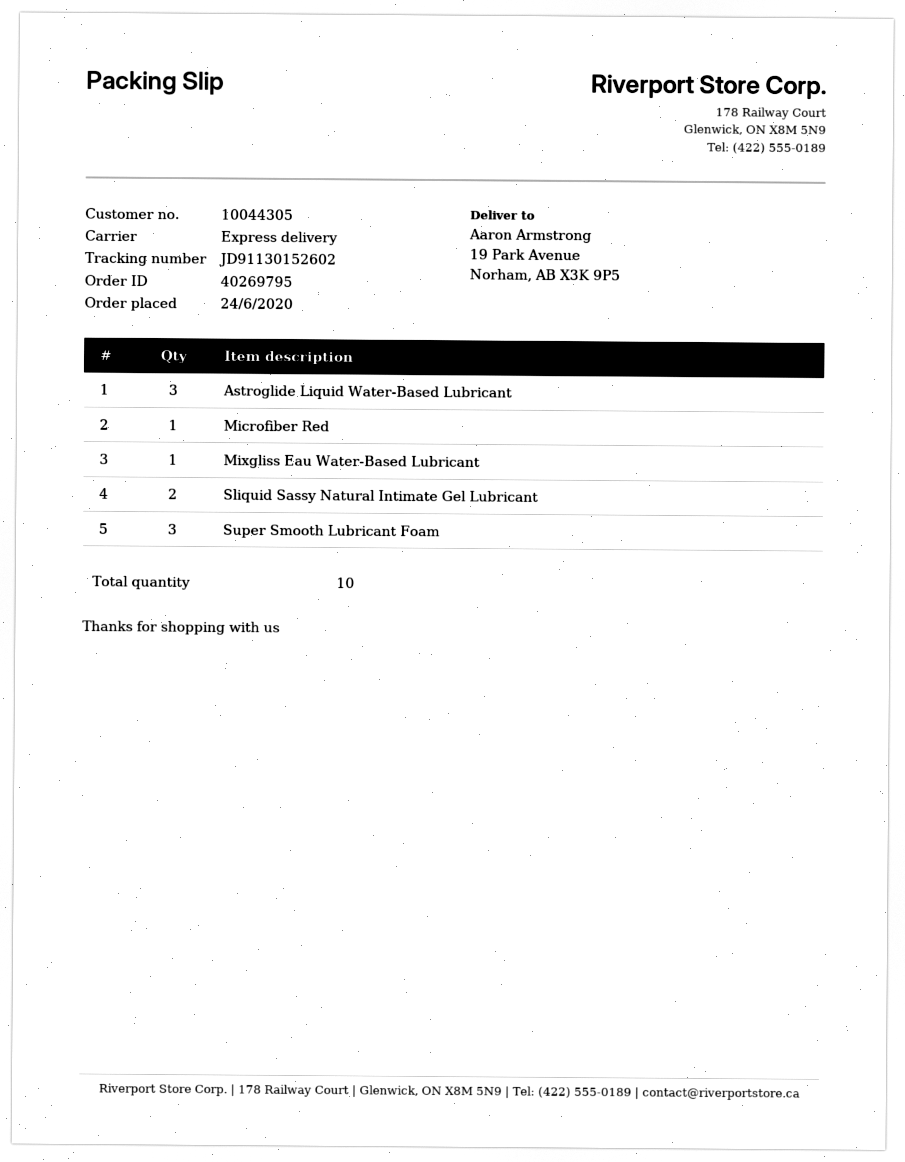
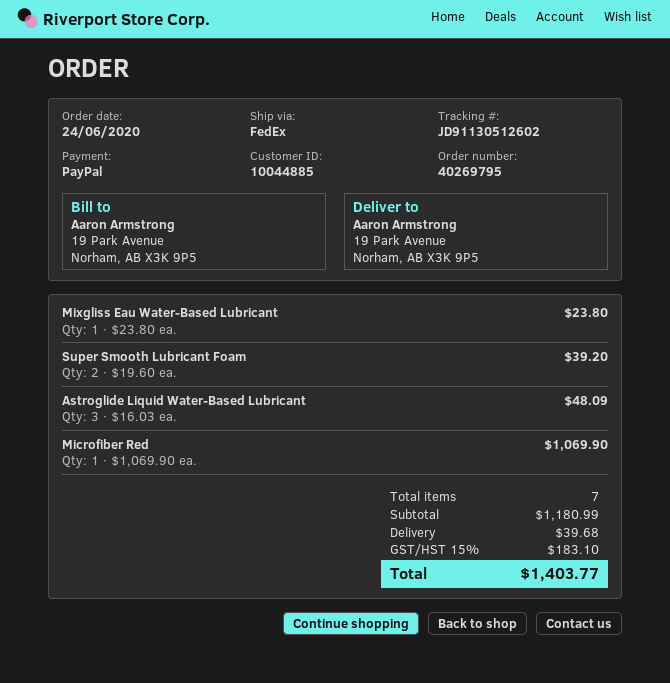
customer number: 10044305 -> 10044885
shipping method: express -> FedEx
tracking number: JD91130152602 -> JD91130512602
Sliquid Sassy Natural Intimate Gel Lubricant: 2 -> none
Super Smooth Lubricant Foam: 3 -> 2
total quantity: 10 -> 7

